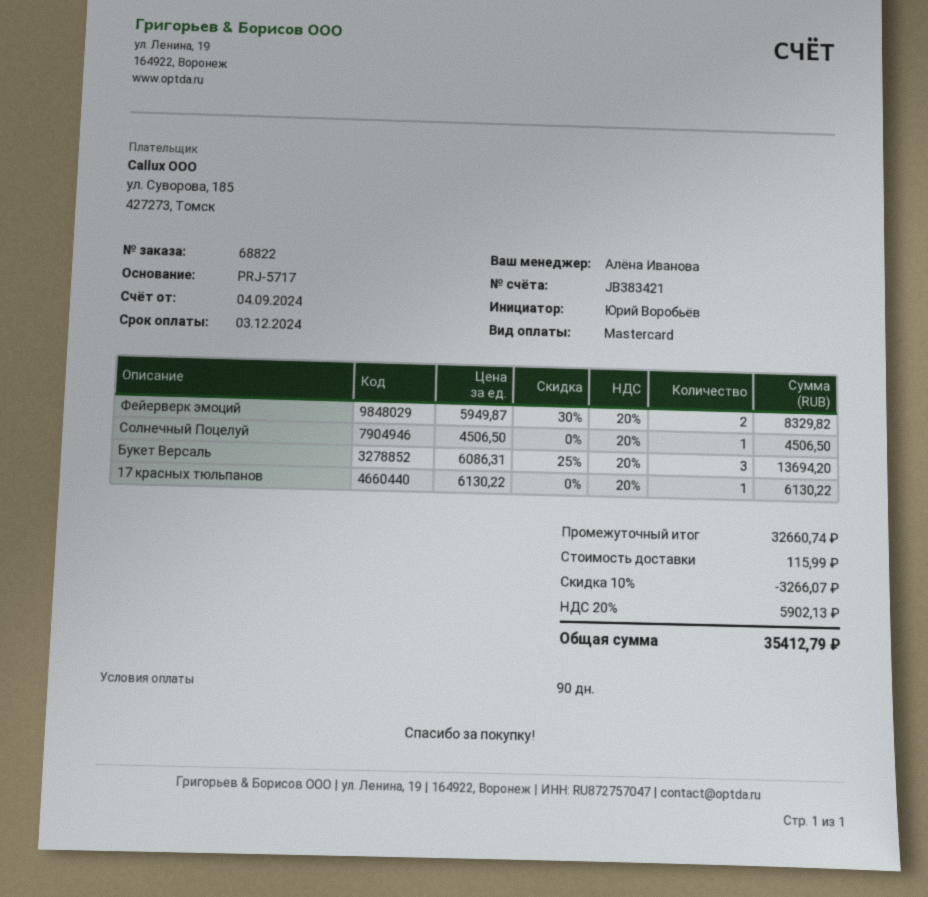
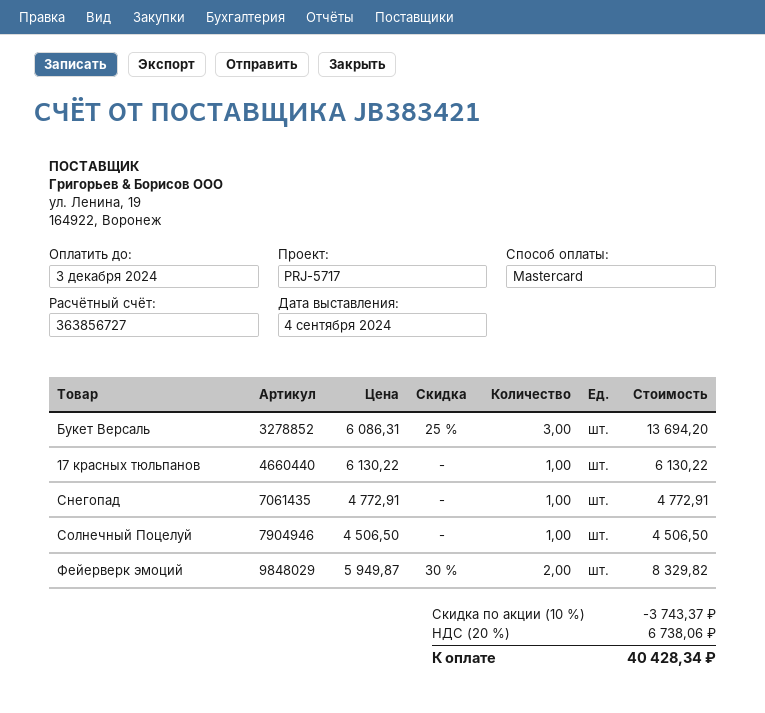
Снегопад: none -> 1 x 4772.91 = 4772.91
discount: 10% = 3266.07 -> 10% = 3743.37
shipping: 115.99 -> none
tax: 20% = 5902.13 -> 20% = 6738.06
total: 35412.79 -> 40428.34

